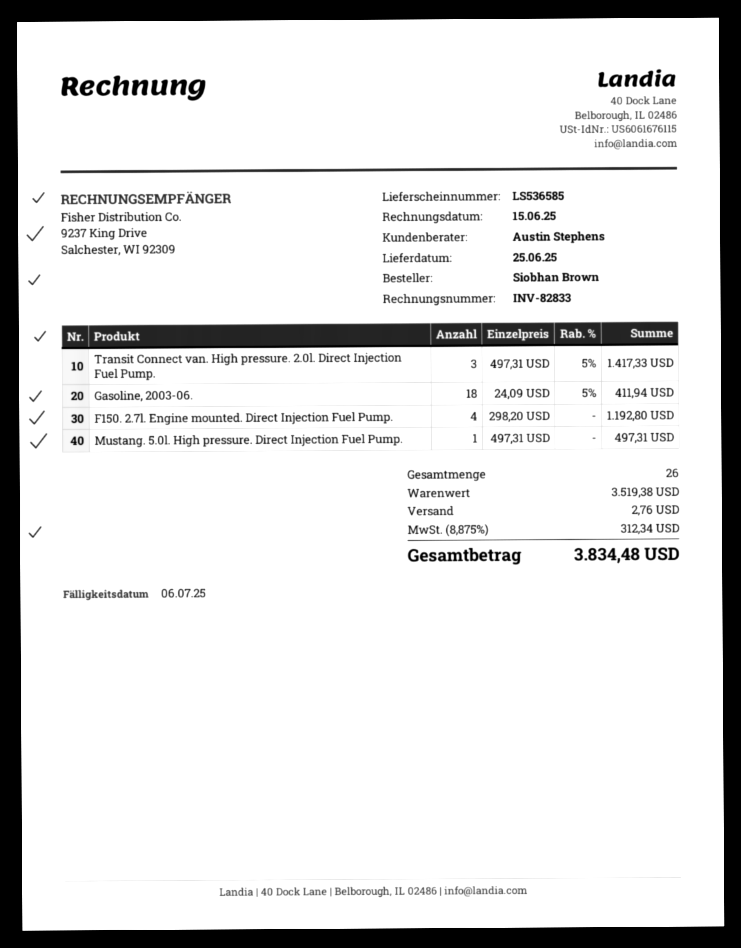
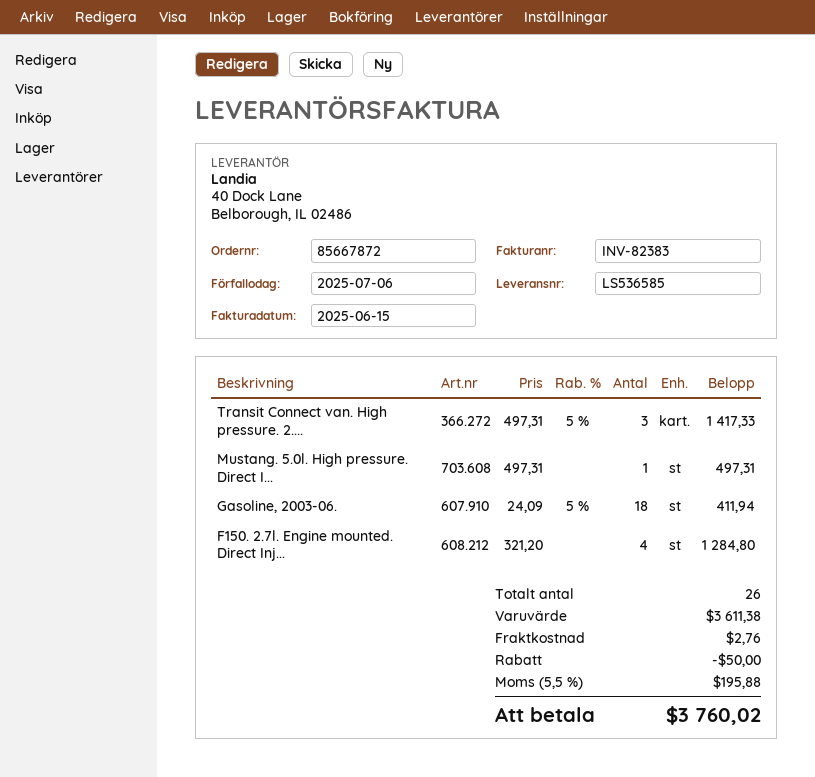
invoice number: INV-82833 -> INV-82383
F150. 2.7l. Engine mounted. Direct Injection Fuel Pump.: 4 x 298.20 = 1192.80 -> 4 x 321.20 = 1284.80
subtotal: 3519.38 -> 3611.38
discount: none -> 50.00
tax: 8.875% = 312.34 -> 5.5% = 195.88
total: 3834.48 -> 3760.02

